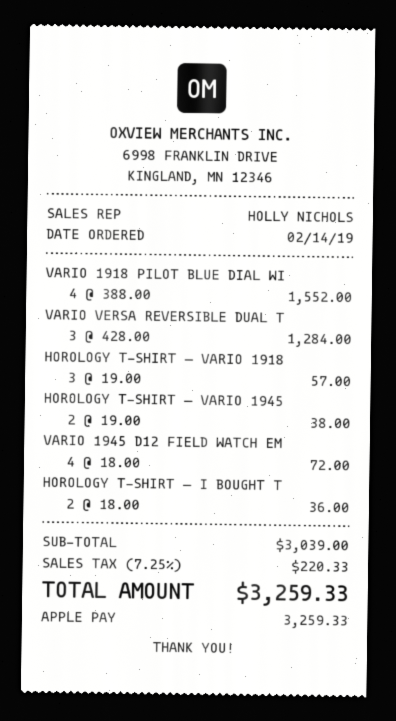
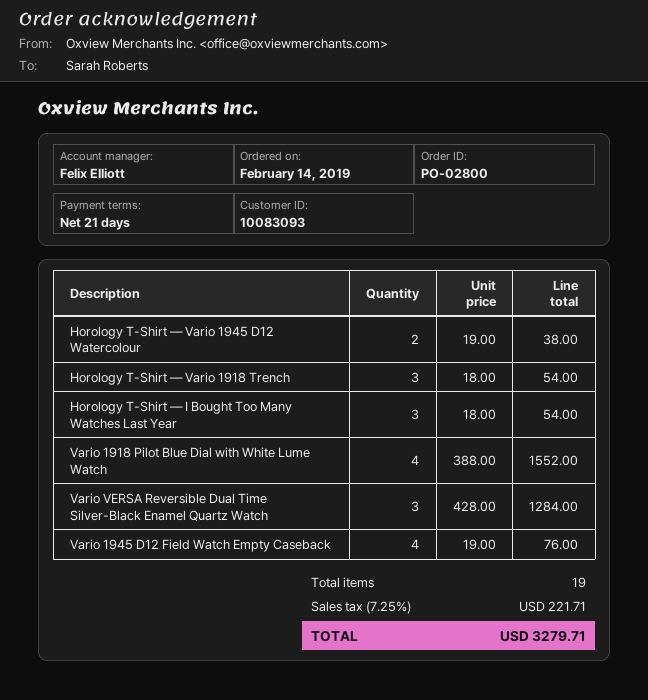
sales rep: HOLLY NICHOLS -> Felix Elliott
HOROLOGY T-SHIRT — VARIO 1918: 3 x 19.00 = 57.00 -> 3 x 18.00 = 54.00
VARIO 1945 D12 FIELD WATCH EM: 4 x 18.00 = 72.00 -> 4 x 19.00 = 76.00
HOROLOGY T-SHIRT — I BOUGHT T: 2 x 18.00 = 36.00 -> 3 x 18.00 = 54.00
tax: 7.25% = 220.33 -> 7.25% = 221.71
total: 3259.33 -> 3279.71

